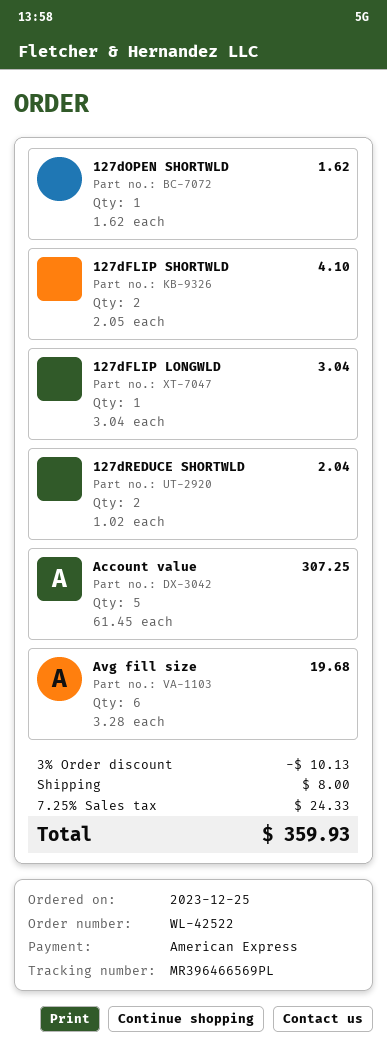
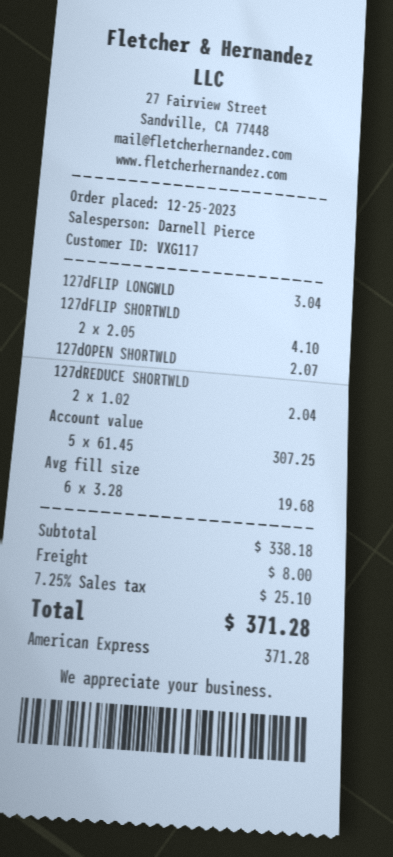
127dOPEN SHORTWLD: 1 x 1.62 = 1.62 -> 1 x 2.07 = 2.07
discount: 3% = 10.13 -> none
tax: 7.25% = 24.33 -> 7.25% = 25.10
total: 359.93 -> 371.28

